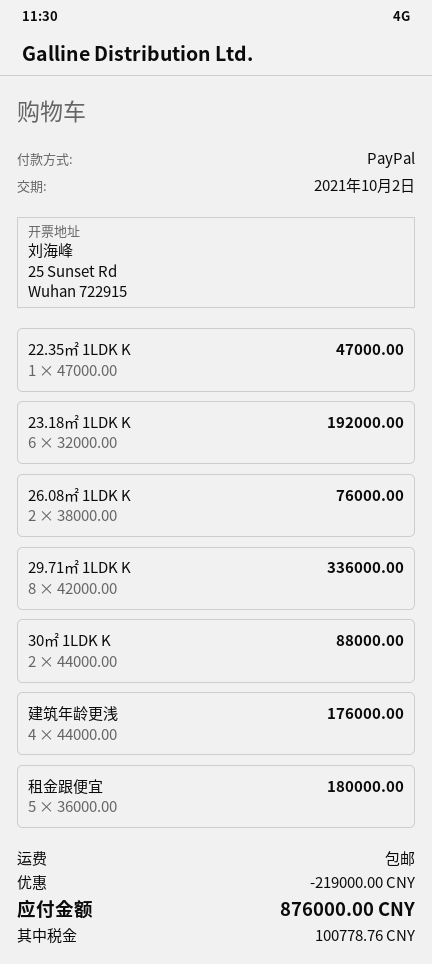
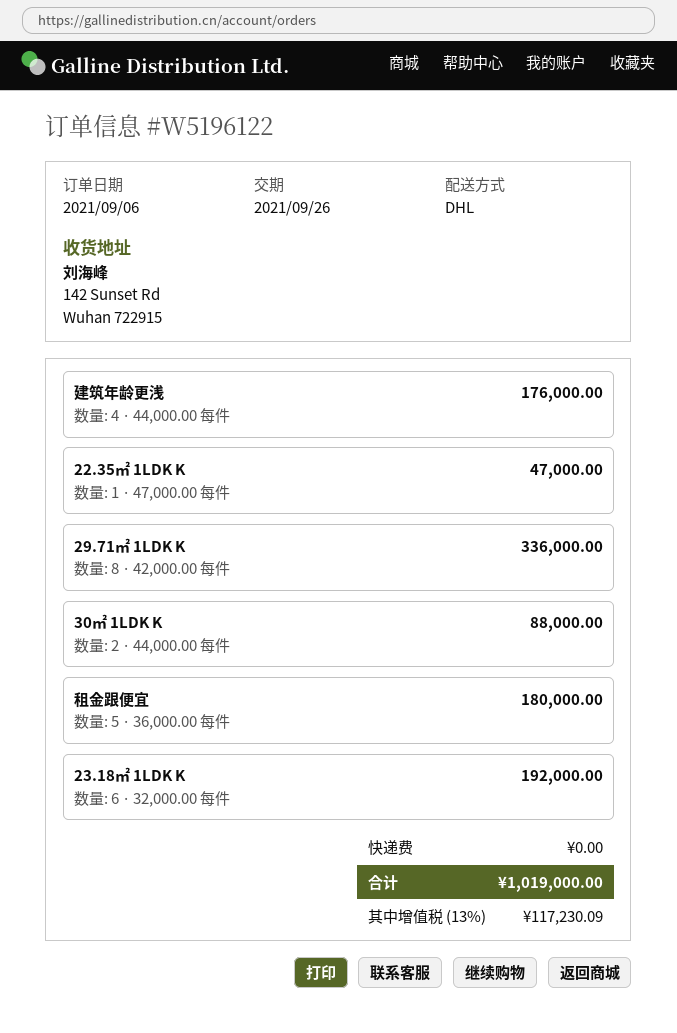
delivery date: 2021-10-02 -> 2021-09-26
26.08㎡ 1LDK K: 2 x 38000.00 = 76000.00 -> none
discount: 219000.00 -> none
tax: 100778.76 -> 117230.09
total: 876000.00 -> 1019000.00

